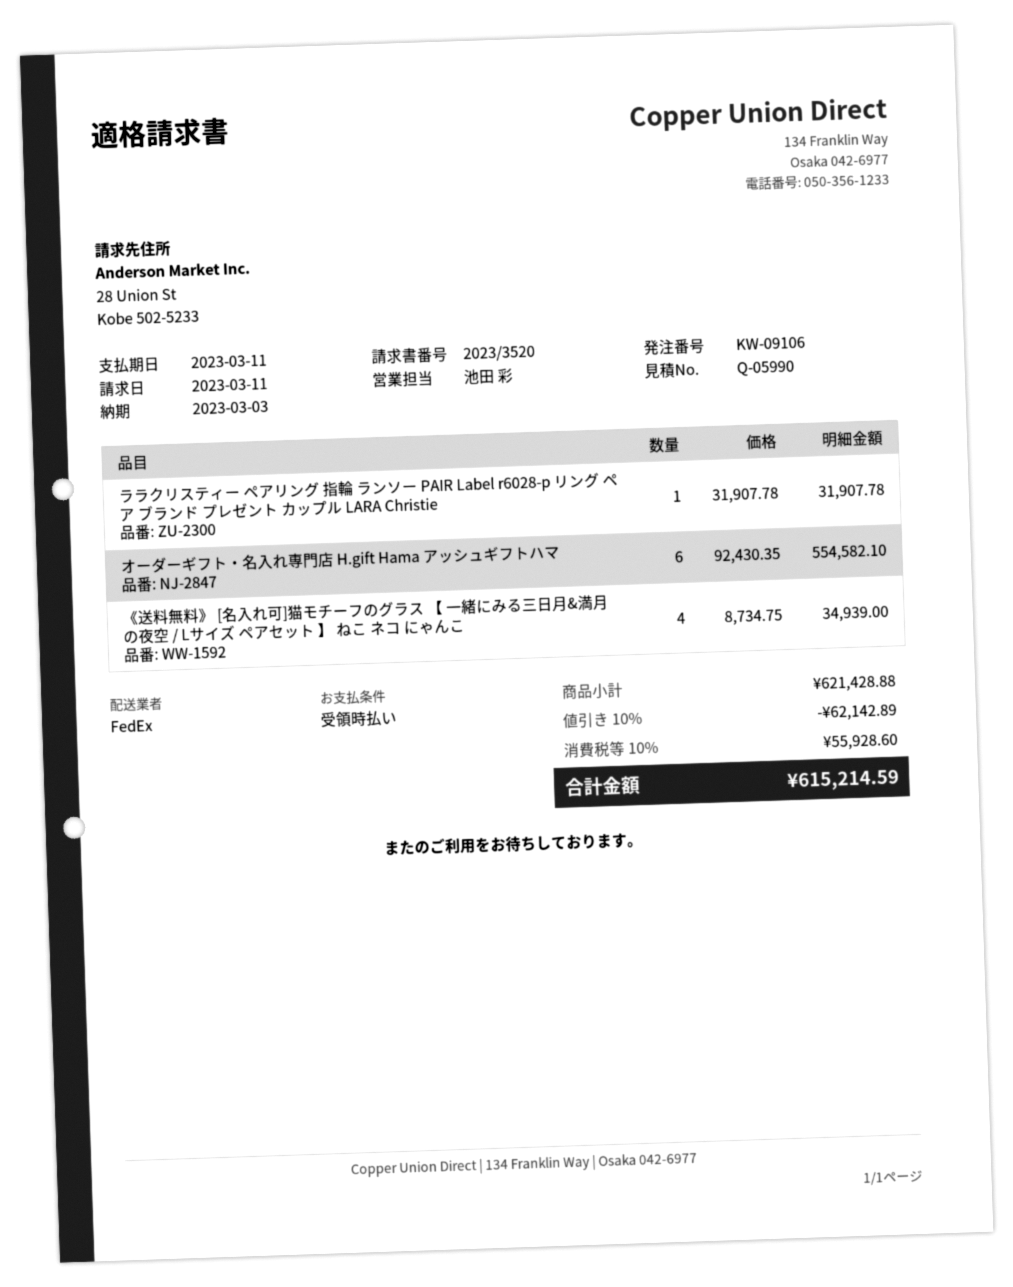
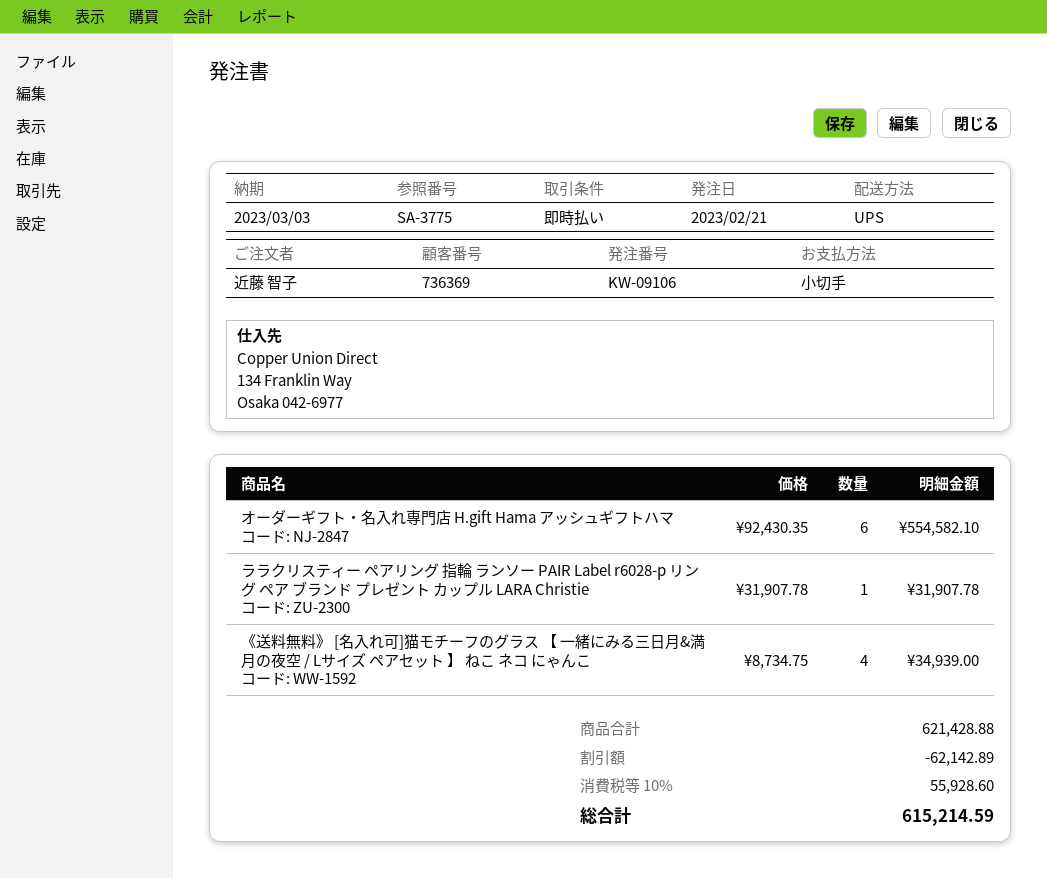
shipping method: FedEx -> UPS

